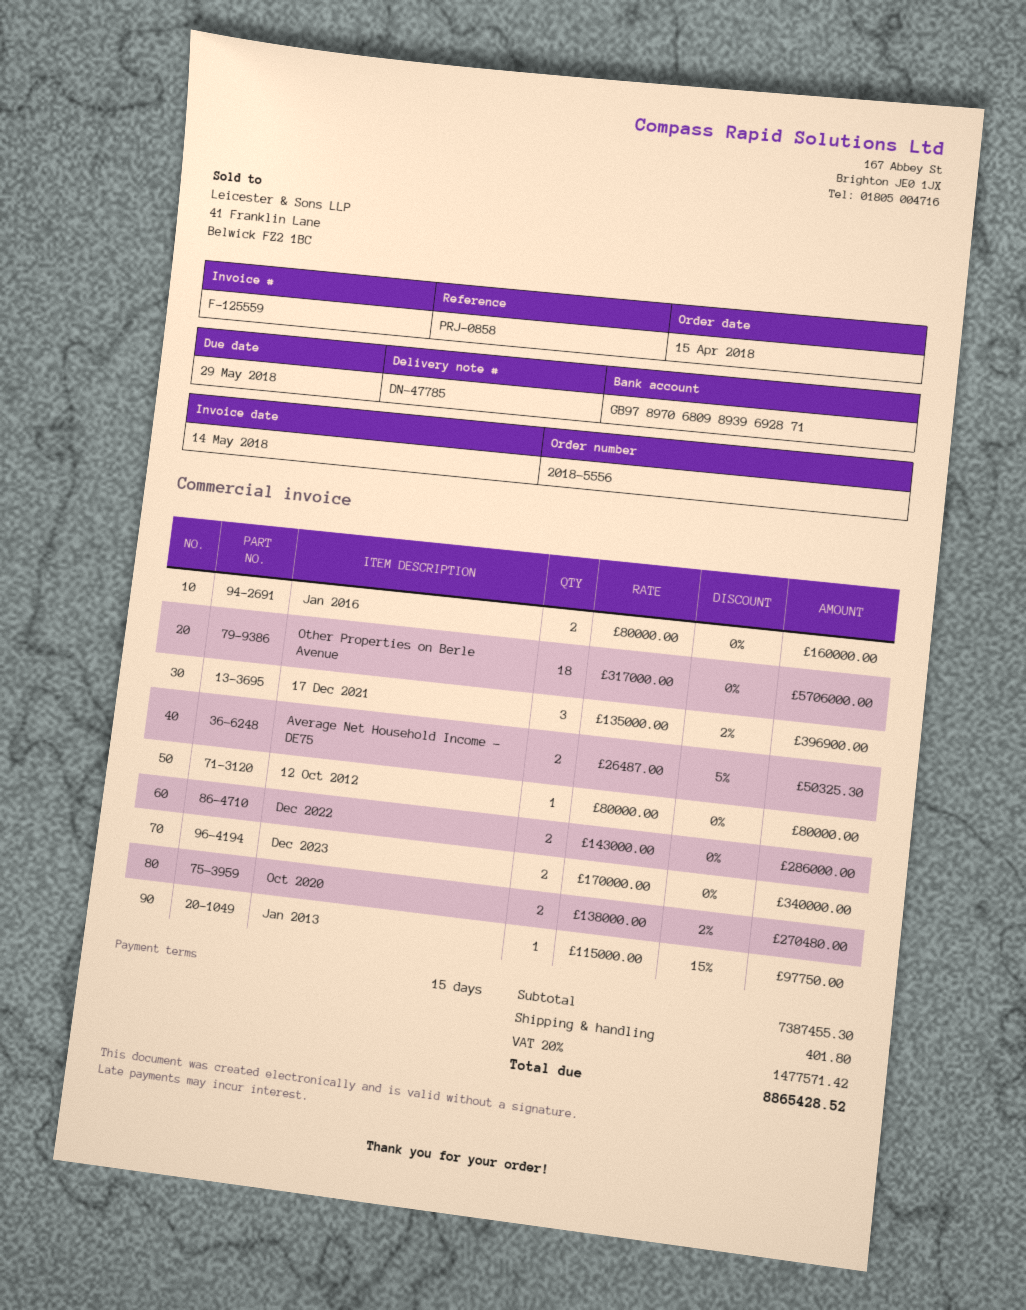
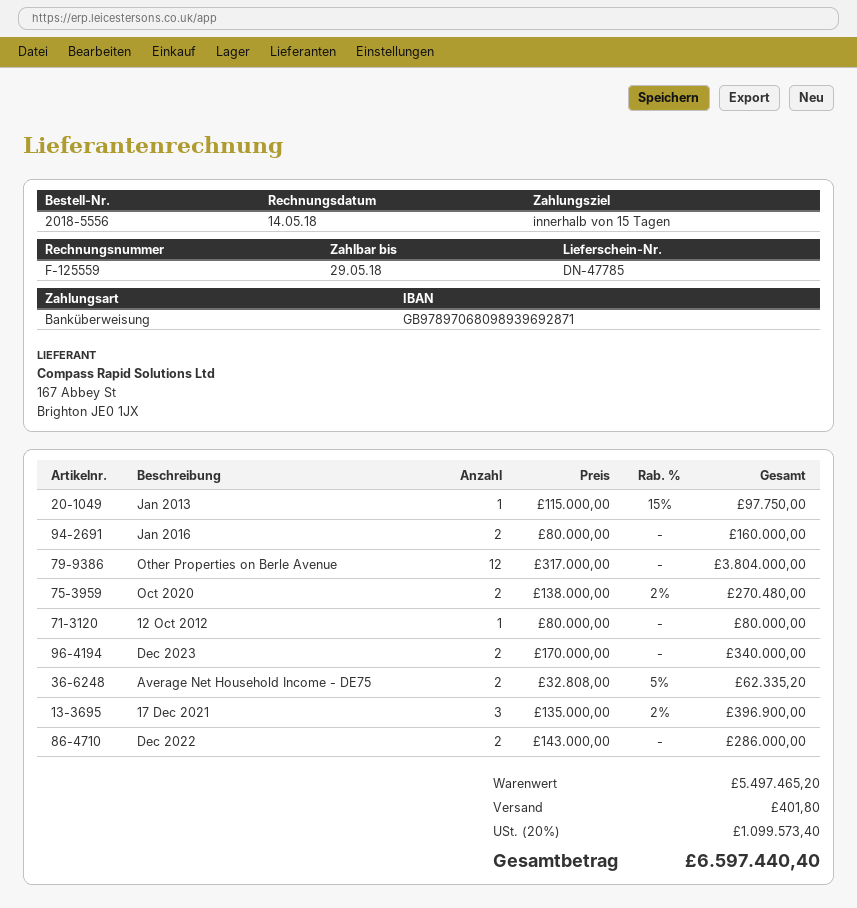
Other Properties on Berle Avenue: 18 x 317000.00 = 5706000.00 -> 12 x 317000.00 = 3804000.00
Average Net Household Income - DE75: 2 x 26487.00 - 5% = 50325.30 -> 2 x 32808.00 - 5% = 62335.20
subtotal: 7387455.30 -> 5497465.20
tax: 20% = 1477571.42 -> 20% = 1099573.40
total: 8865428.52 -> 6597440.40

